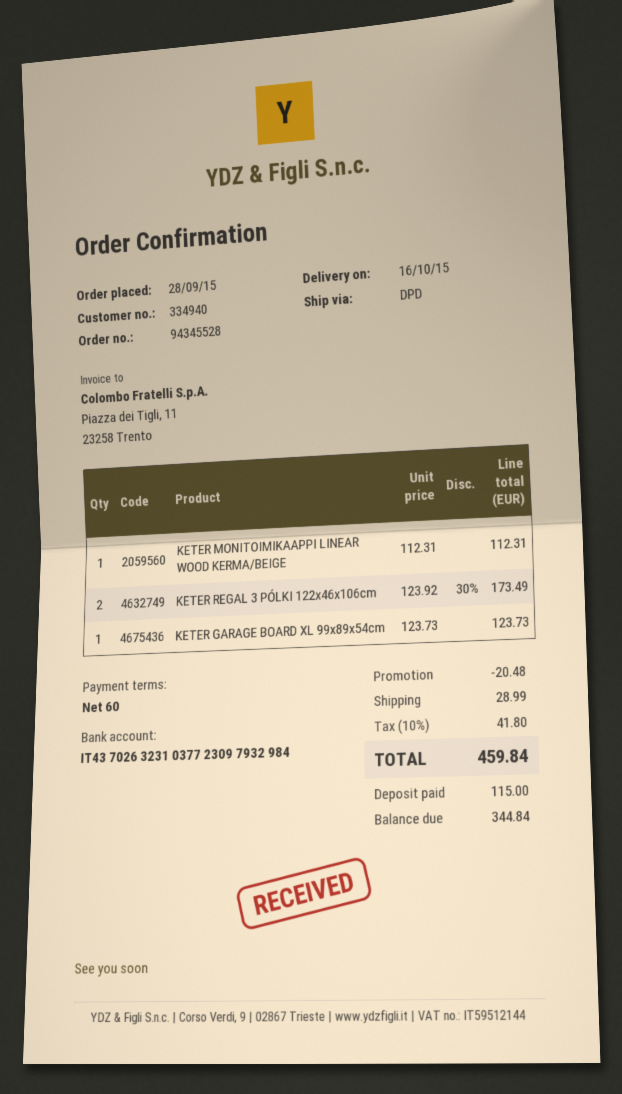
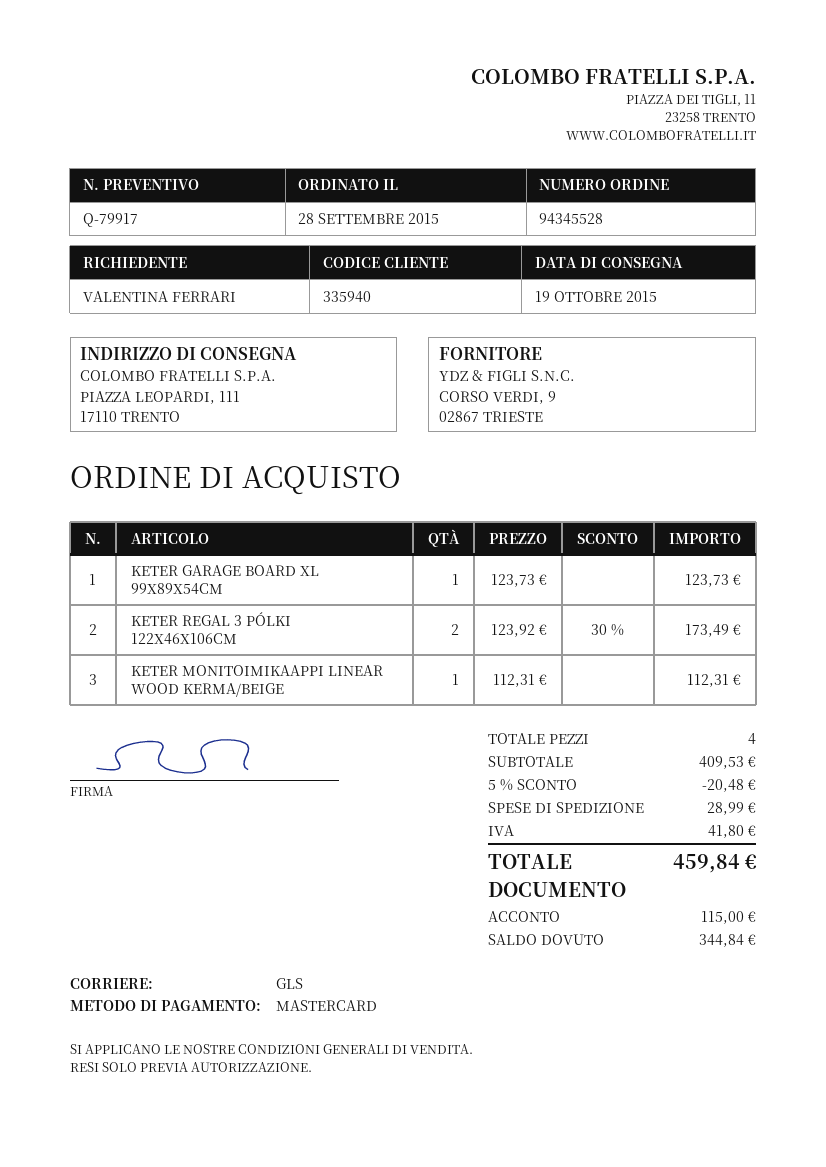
delivery date: 2015-10-16 -> 2015-10-19
customer number: 334940 -> 335940
shipping method: DPD -> GLS

